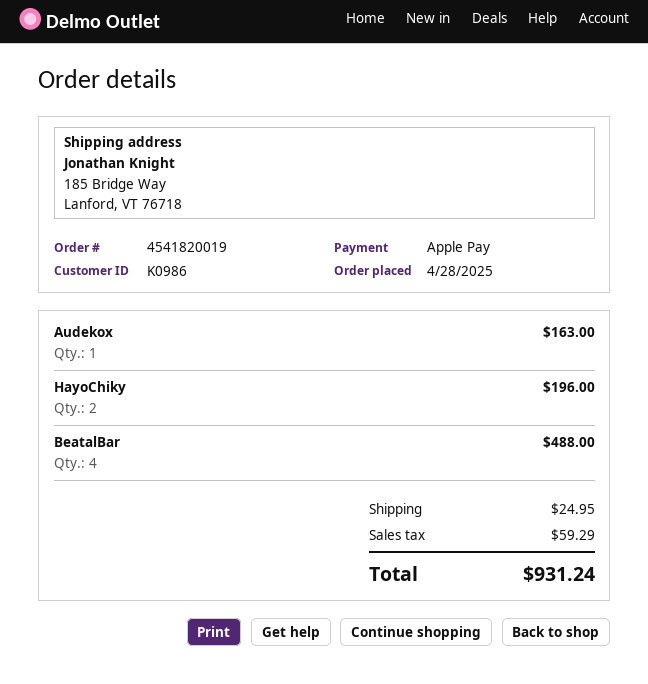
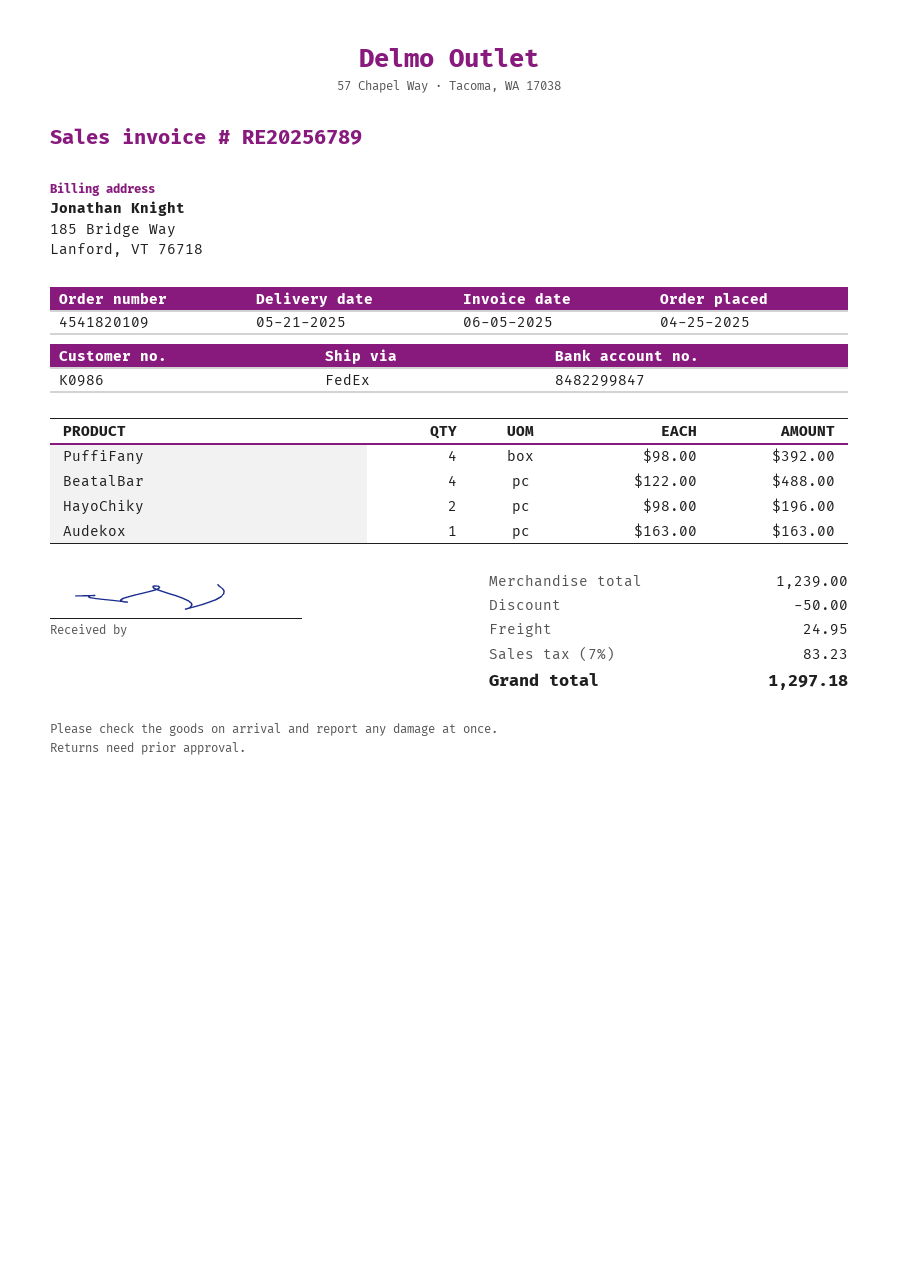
order number: 4541820019 -> 4541820109
order date: 2025-04-28 -> 2025-04-25
PuffiFany: none -> 4 for 392.00
discount: none -> 50.00
tax: 59.29 -> 83.23
total: 931.24 -> 1297.18

